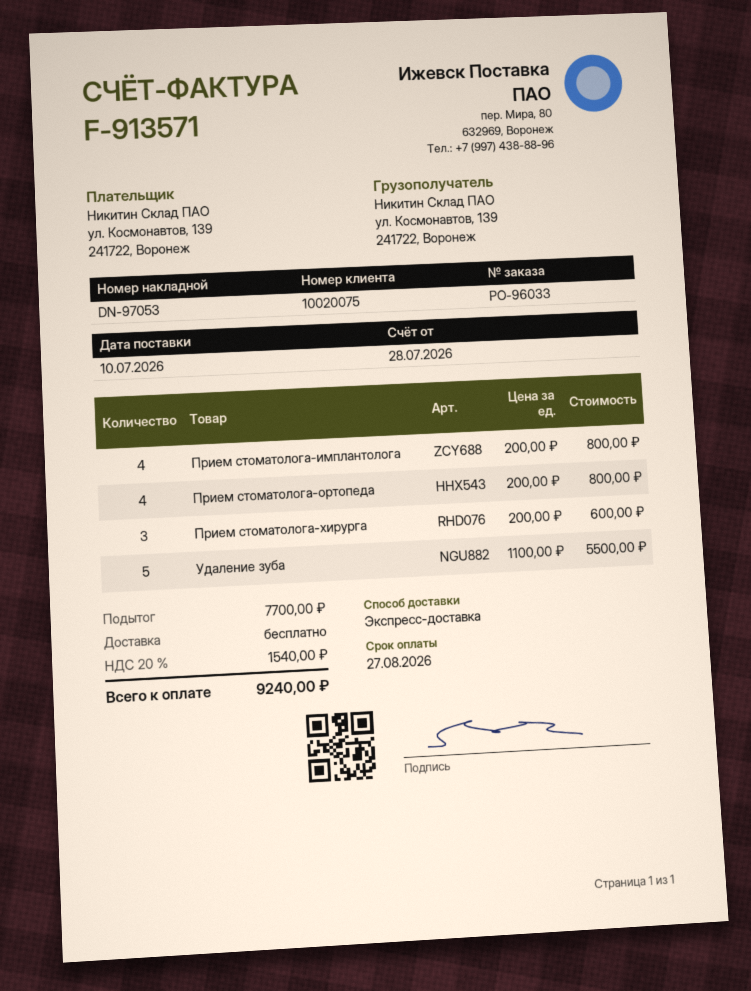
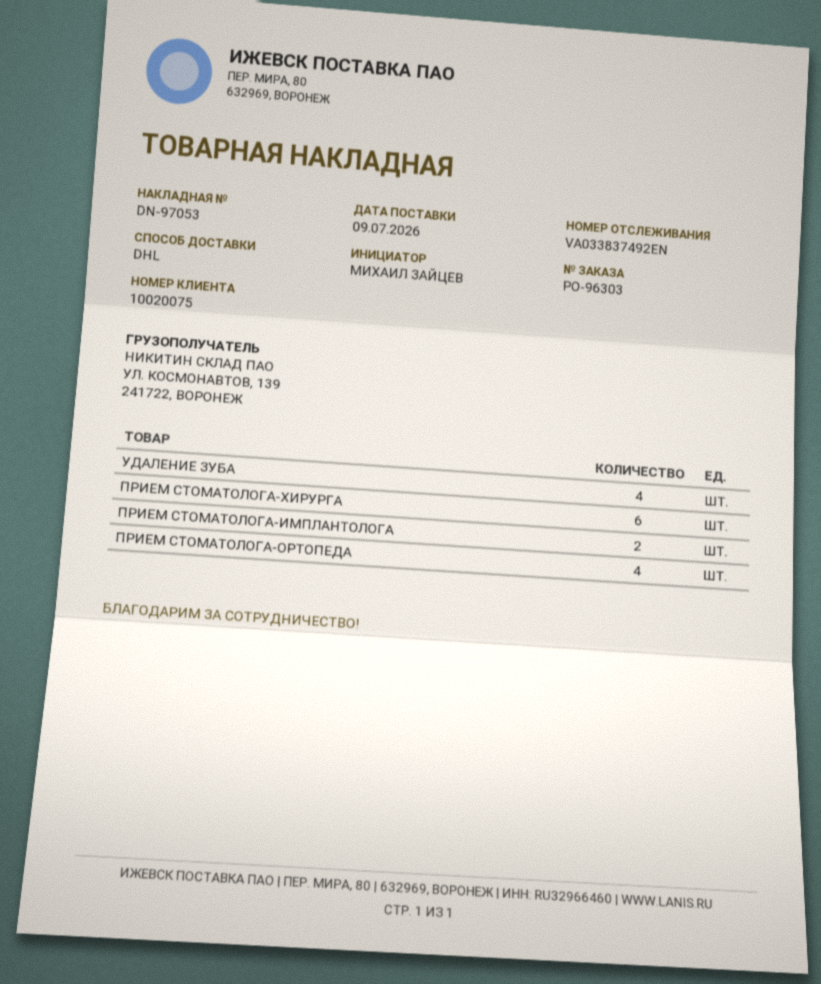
order number: PO-96033 -> PO-96303
delivery date: 2026-07-10 -> 2026-07-09
shipping method: express -> DHL
Прием стоматолога-имплантолога: 4 -> 2
Прием стоматолога-хирурга: 3 -> 6
Удаление зуба: 5 -> 4

